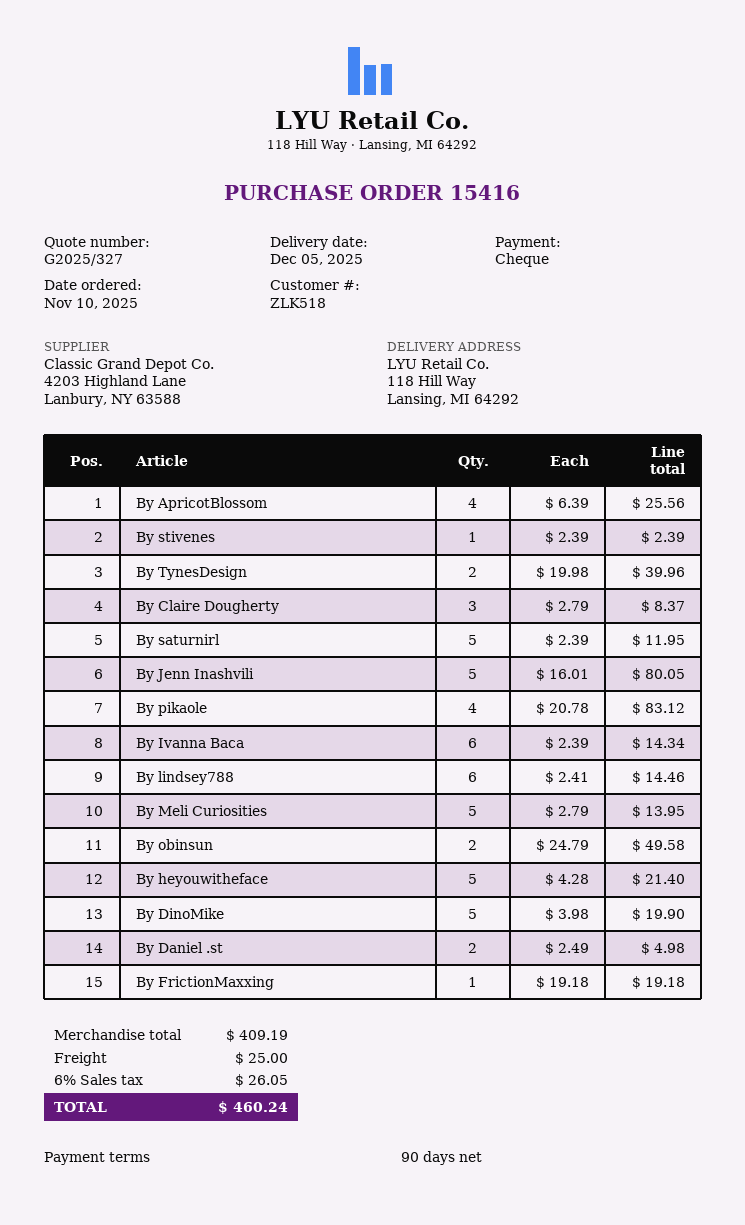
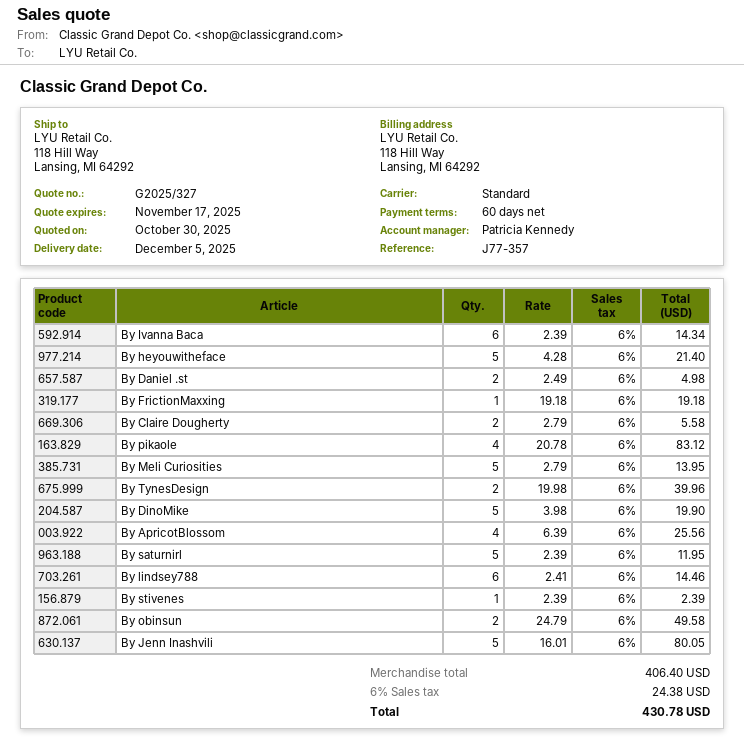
payment terms: 90 days -> 60 days
By Claire Dougherty: 3 x 2.79 = 8.37 -> 2 x 2.79 = 5.58
subtotal: 409.19 -> 406.40
shipping: 25.00 -> none
tax: 6% = 26.05 -> 6% = 24.38
total: 460.24 -> 430.78

